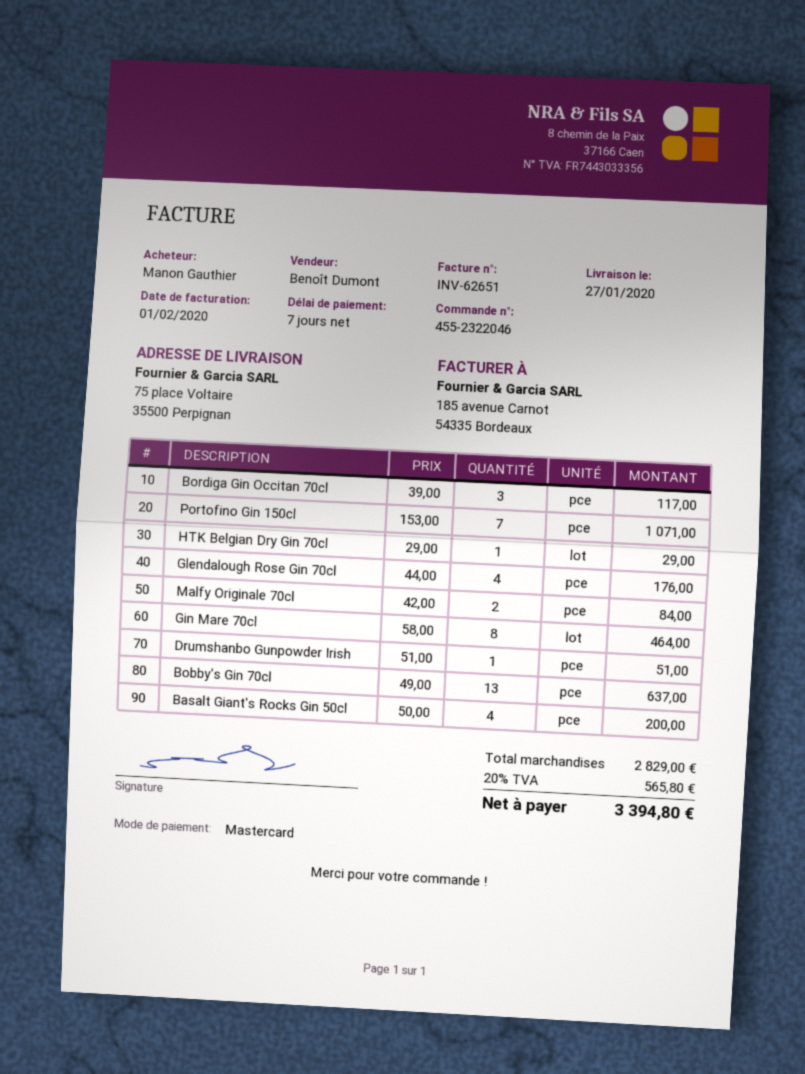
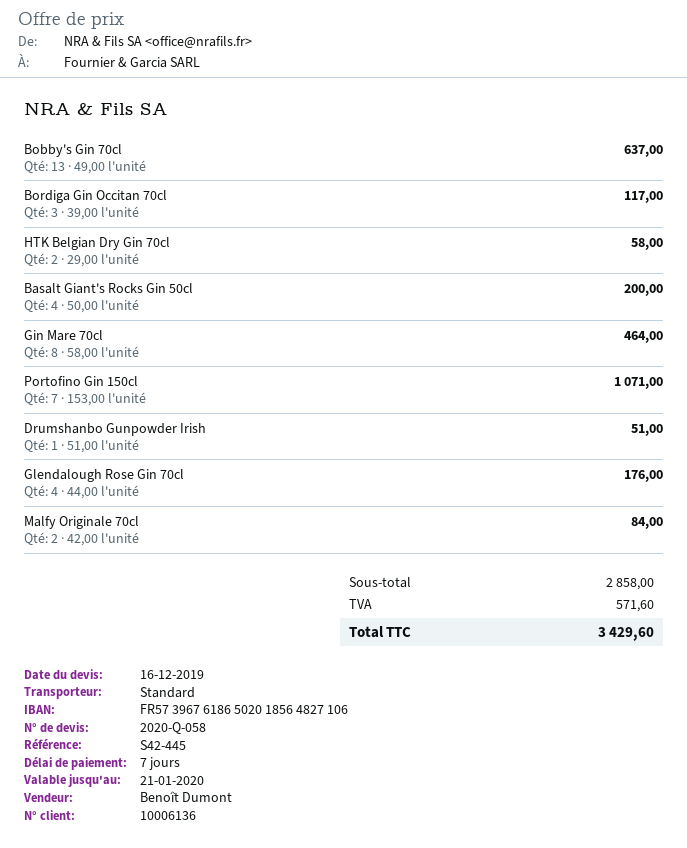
HTK Belgian Dry Gin 70cl: 1 x 29.00 = 29.00 -> 2 x 29.00 = 58.00
subtotal: 2829.00 -> 2858.00
tax: 565.80 -> 571.60
total: 3394.80 -> 3429.60

